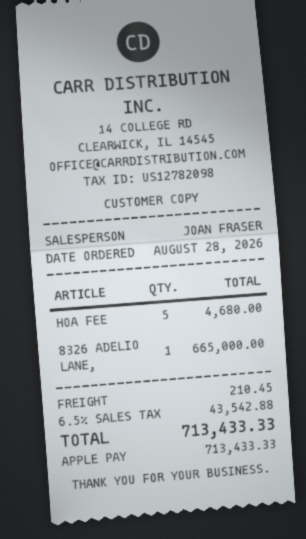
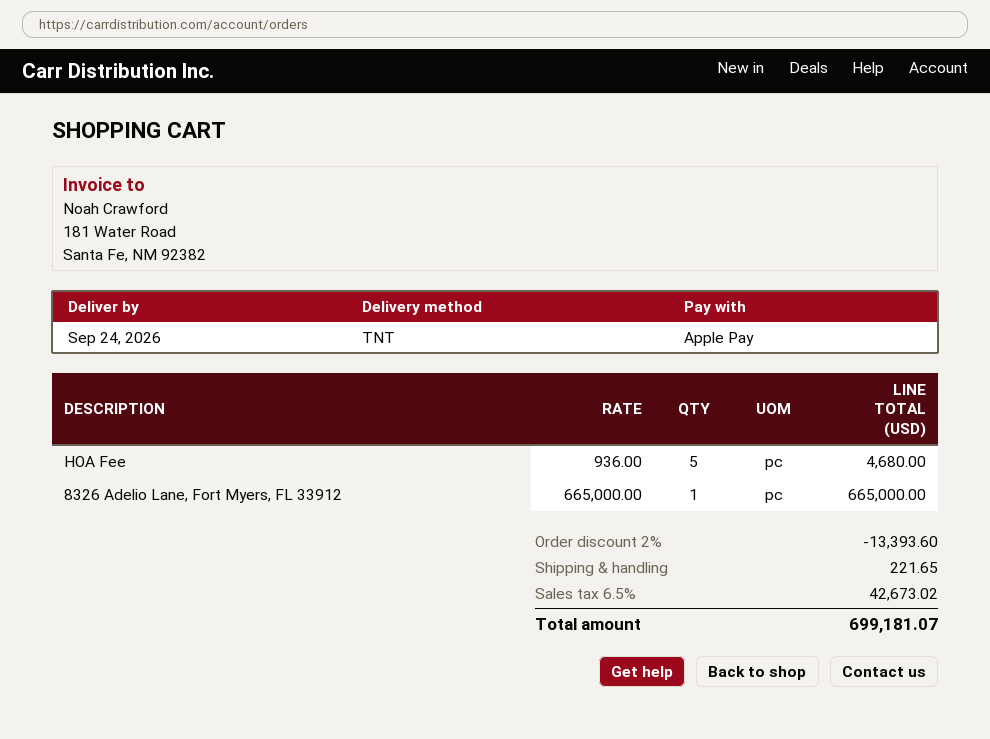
discount: none -> 2% = 13393.60
shipping: 210.45 -> 221.65
tax: 6.5% = 43542.88 -> 6.5% = 42673.02
total: 713433.33 -> 699181.07

